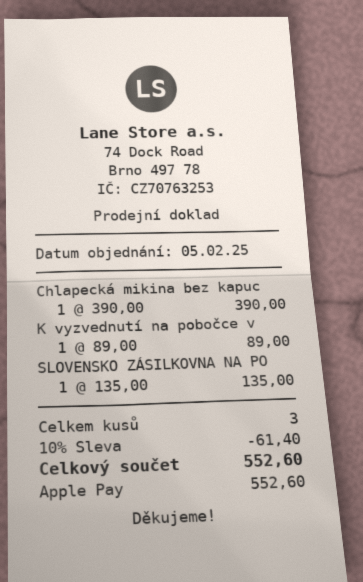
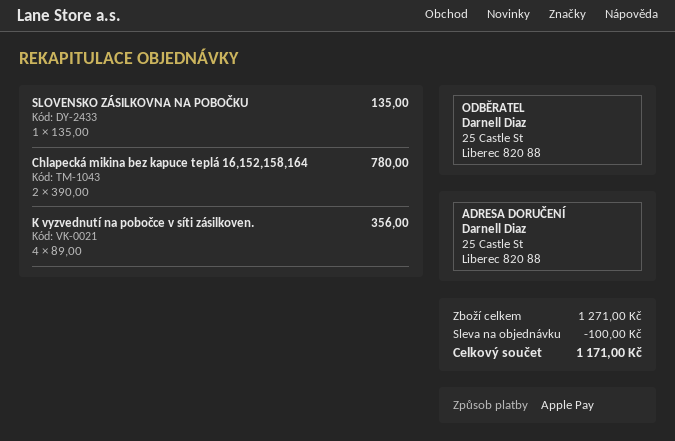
Chlapecká mikina bez kapuc: 1 x 390.00 = 390.00 -> 2 x 390.00 = 780.00
K vyzvednutí na pobočce v: 1 x 89.00 = 89.00 -> 4 x 89.00 = 356.00
discount: 61.40 -> 100.00
total: 552.60 -> 1171.00

